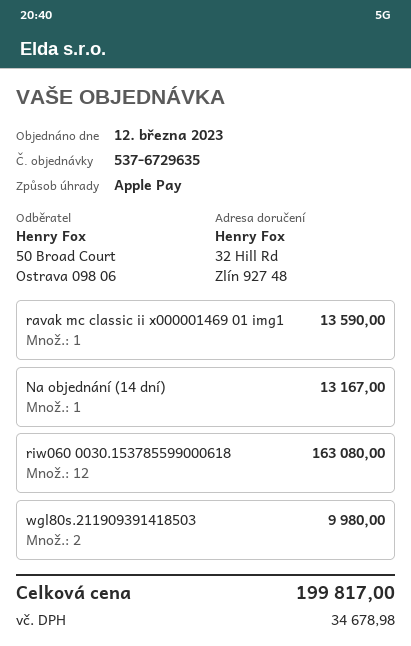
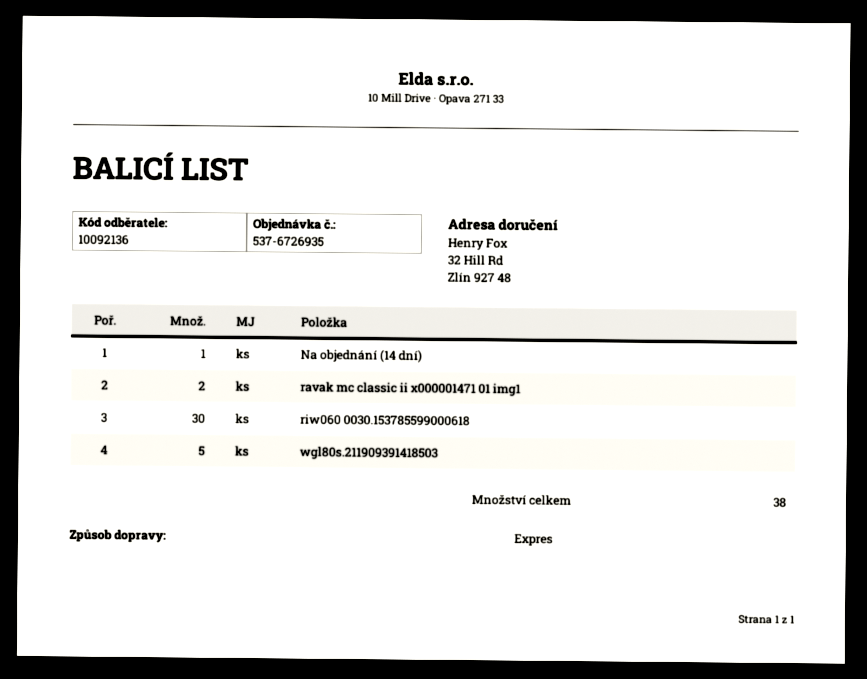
order number: 537-6729635 -> 537-6726935
ravak mc classic ii x000001469 01 img1: 1 -> none
riw060 0030.153785599000618: 12 -> 30
wgl80s.211909391418503: 2 -> 5
ravak mc classic ii x000001471 01 img1: none -> 2

